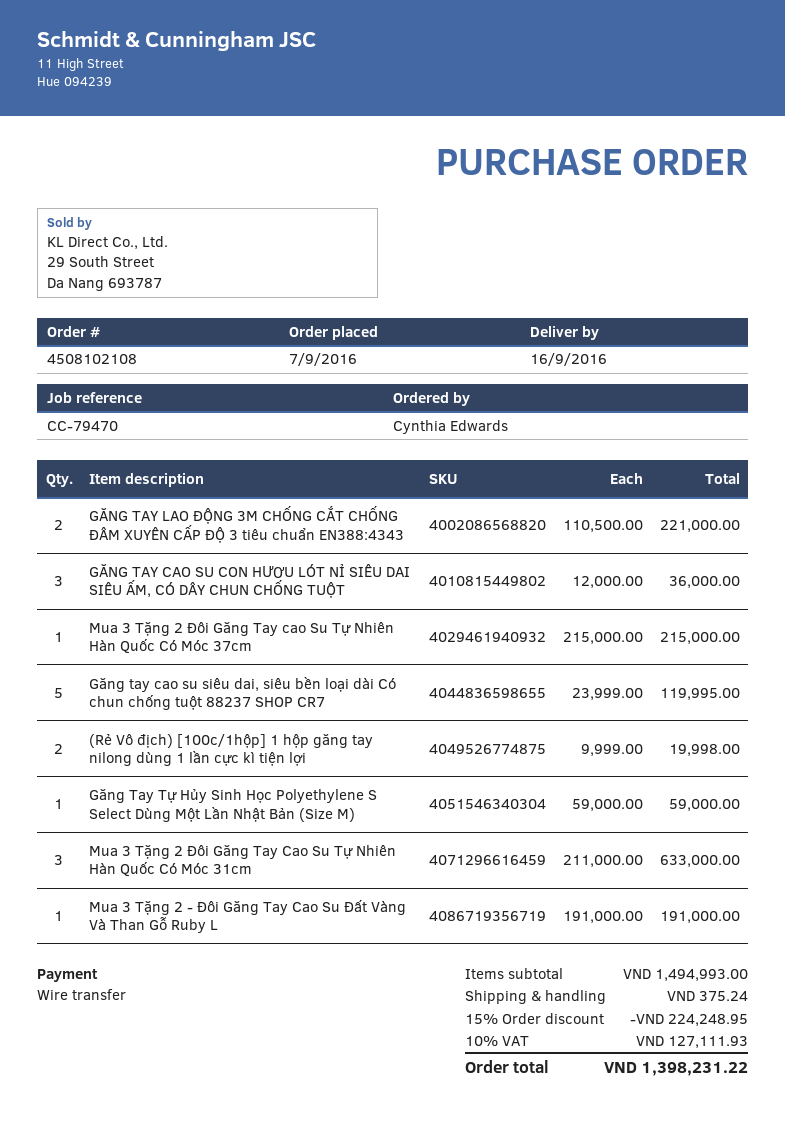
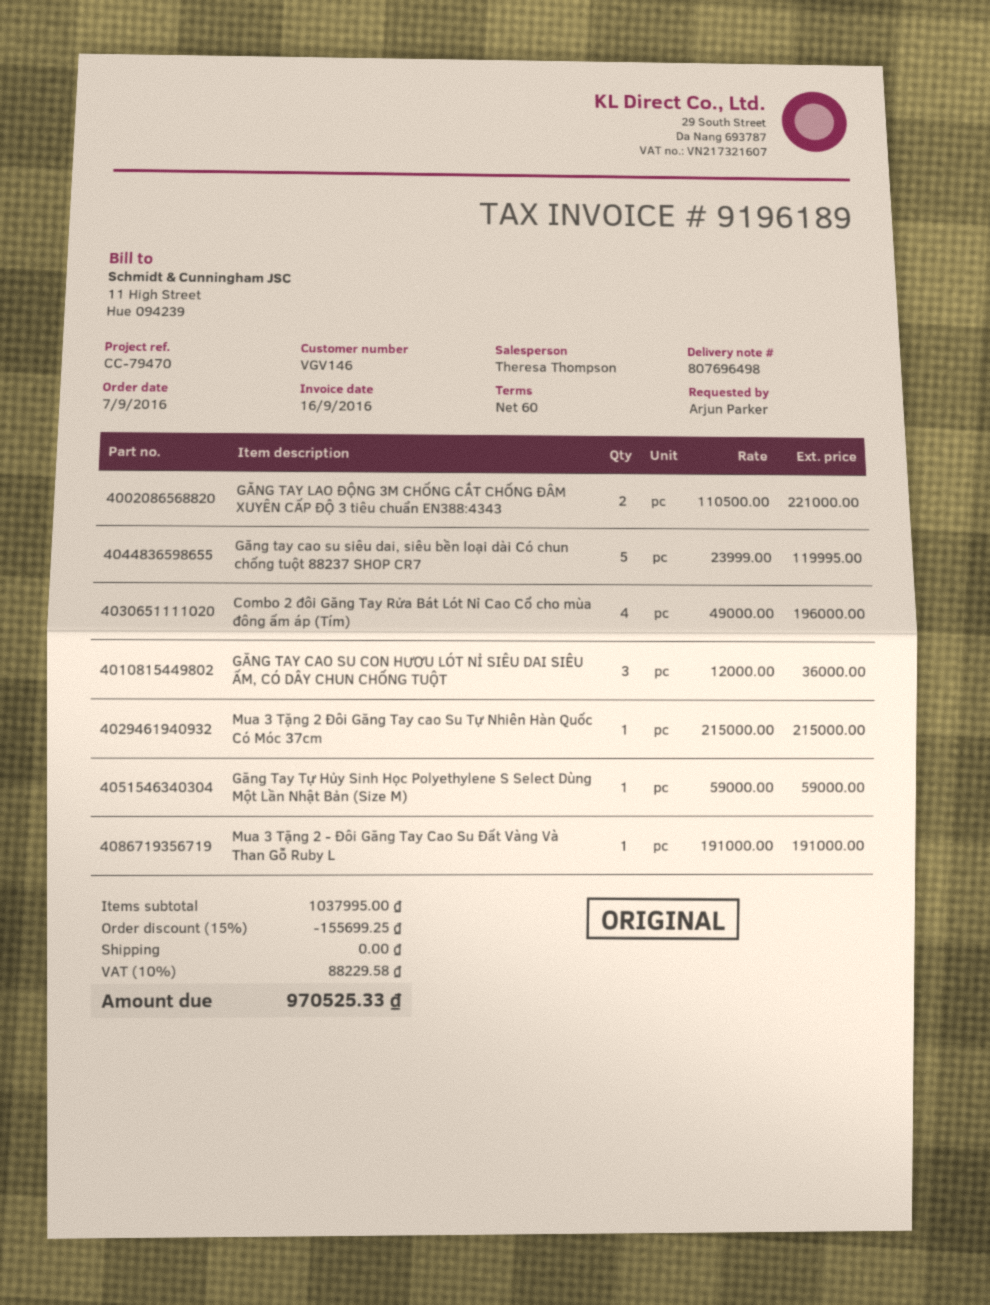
ordered by: Cynthia Edwards -> Arjun Parker
(Rẻ Vô địch) [100c/1hộp] 1 hộp găng tay nilong dùng 1 lần cực kì tiện lợi: 2 x 9999.00 = 19998.00 -> none
Mua 3 Tặng 2 Đôi Găng Tay Cao Su Tự Nhiên Hàn Quốc Có Móc 31cm: 3 x 211000.00 = 633000.00 -> none
Combo 2 đôi Găng Tay Rửa Bát Lót Nỉ Cao Cổ cho mùa đông ấm áp (Tím): none -> 4 x 49000.00 = 196000.00
subtotal: 1494993.00 -> 1037995.00
discount: 15% = 224248.95 -> 15% = 155699.25
shipping: 375.24 -> 0.00
tax: 10% = 127111.93 -> 10% = 88229.58
total: 1398231.22 -> 970525.33

